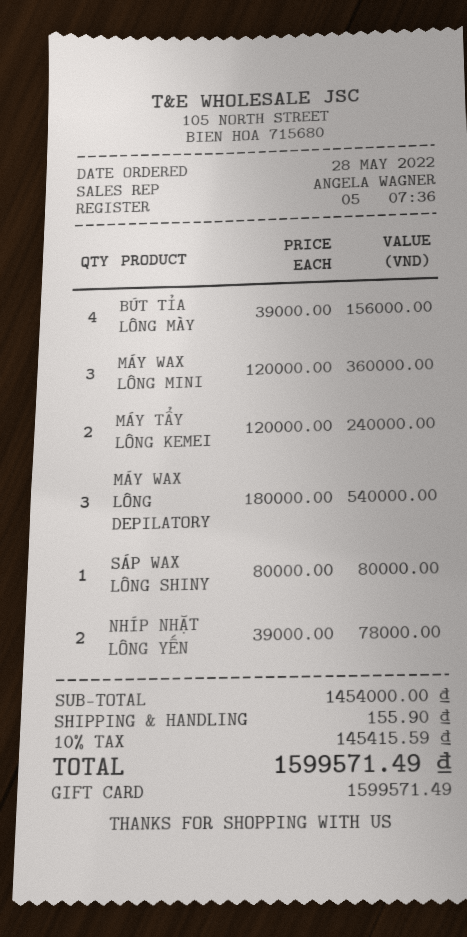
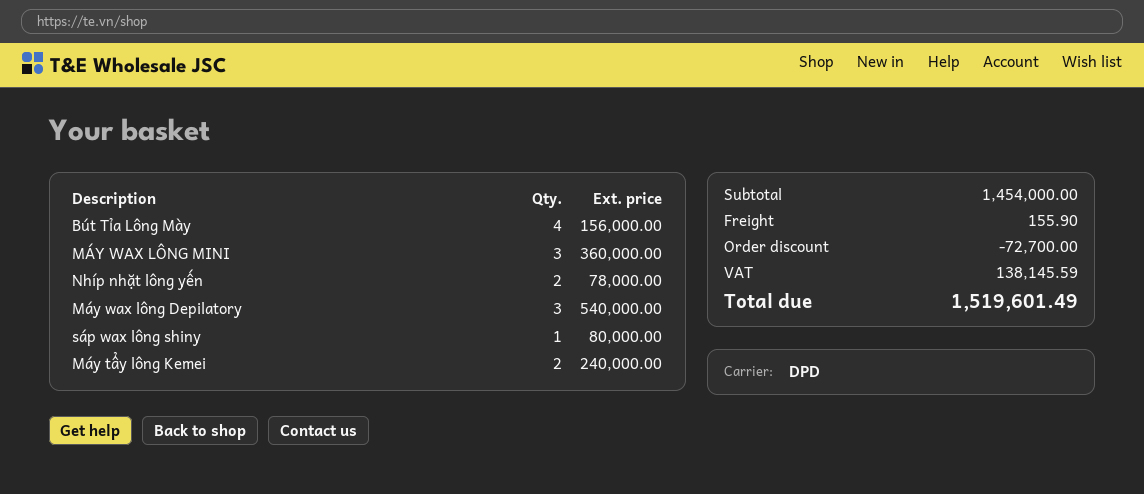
discount: none -> 72700.00
tax: 145415.59 -> 138145.59
total: 1599571.49 -> 1519601.49

